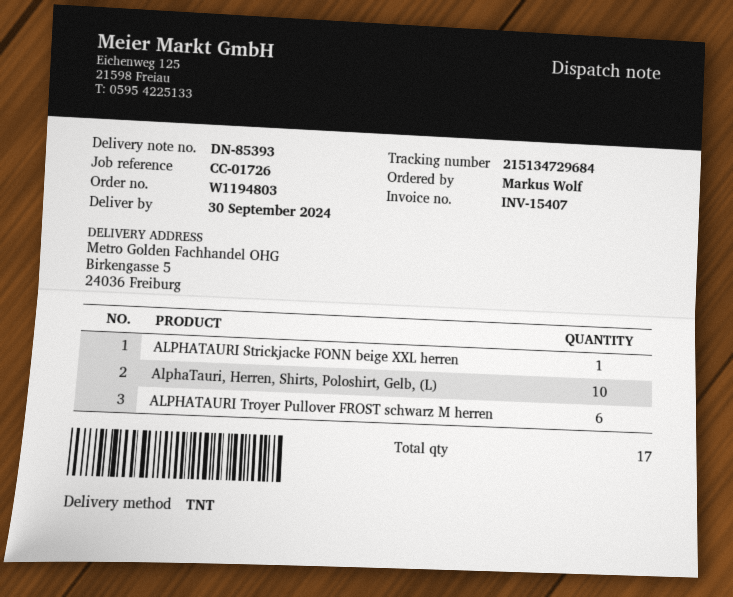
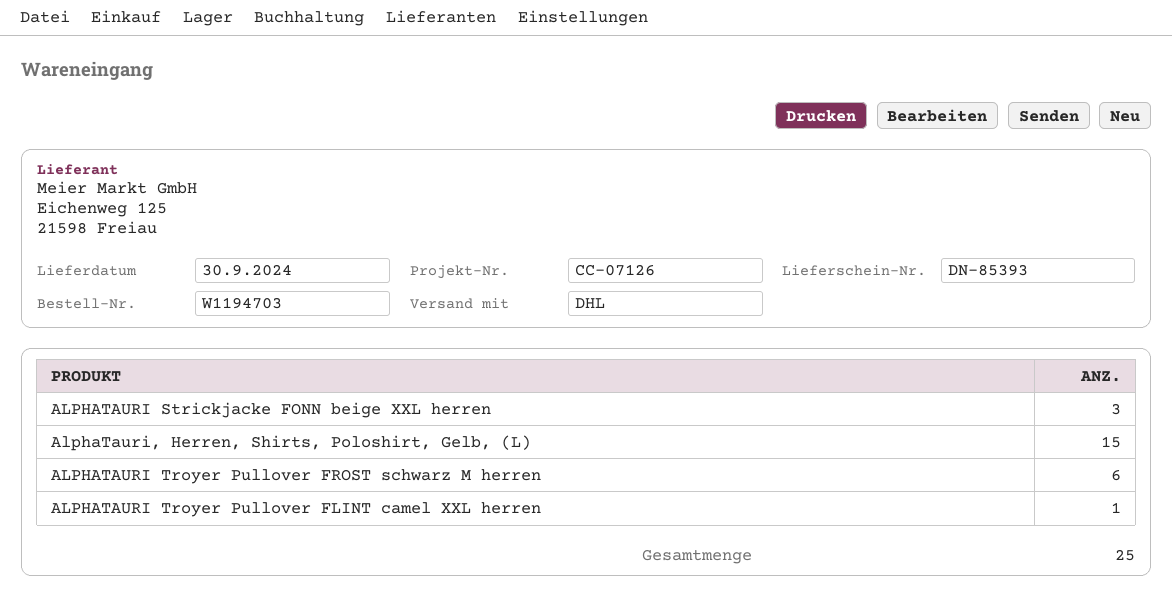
order number: W1194803 -> W1194703
reference: CC-01726 -> CC-07126
shipping method: TNT -> DHL
ALPHATAURI Strickjacke FONN beige XXL herren: 1 -> 3
AlphaTauri, Herren, Shirts, Poloshirt, Gelb, (L): 10 -> 15
ALPHATAURI Troyer Pullover FLINT camel XXL herren: none -> 1
total quantity: 17 -> 25

